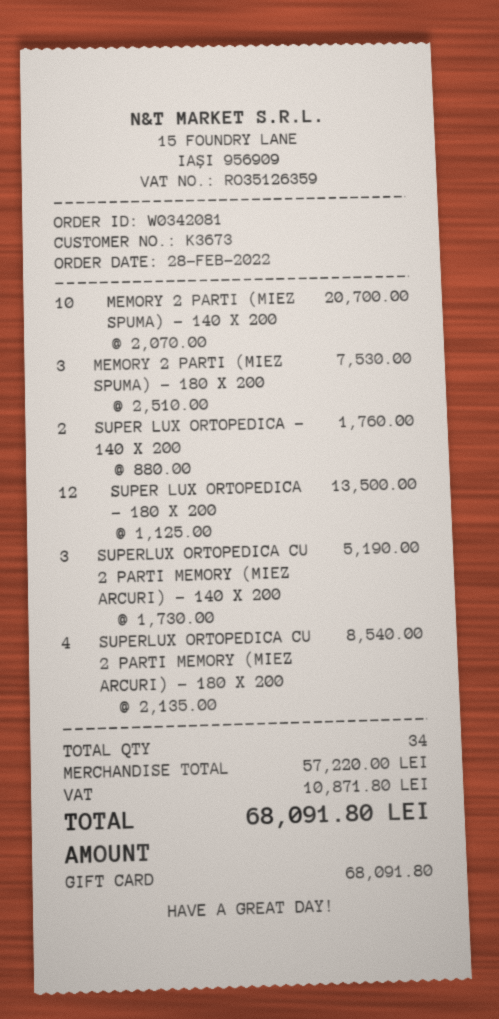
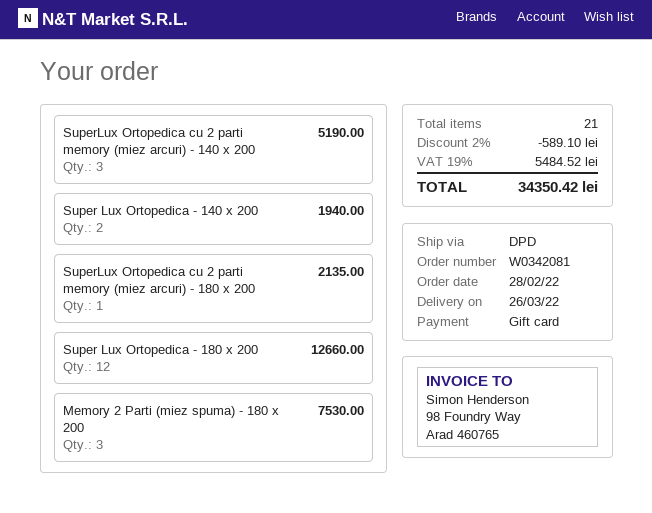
MEMORY 2 PARTI (MIEZ SPUMA) - 140 X 200: 10 for 20700.00 -> none
SUPER LUX ORTOPEDICA - 140 X 200: 2 for 1760.00 -> 2 for 1940.00
SUPER LUX ORTOPEDICA - 180 X 200: 12 for 13500.00 -> 12 for 12660.00
SUPERLUX ORTOPEDICA CU 2 PARTI MEMORY (MIEZ ARCURI) - 180 X 200: 4 for 8540.00 -> 1 for 2135.00
total quantity: 34 -> 21
discount: none -> 2% = 589.10
tax: 10871.80 -> 5484.52
total: 68091.80 -> 34350.42

